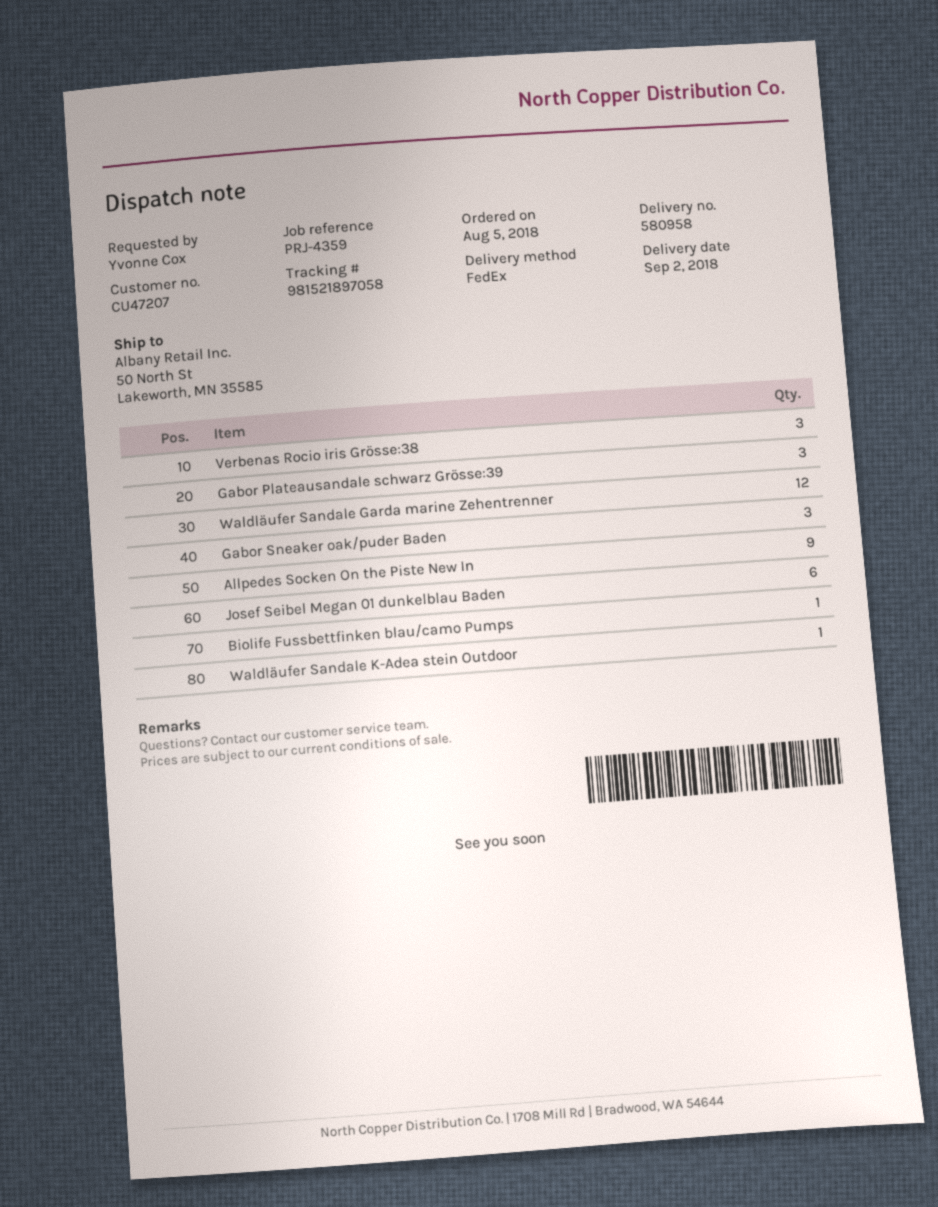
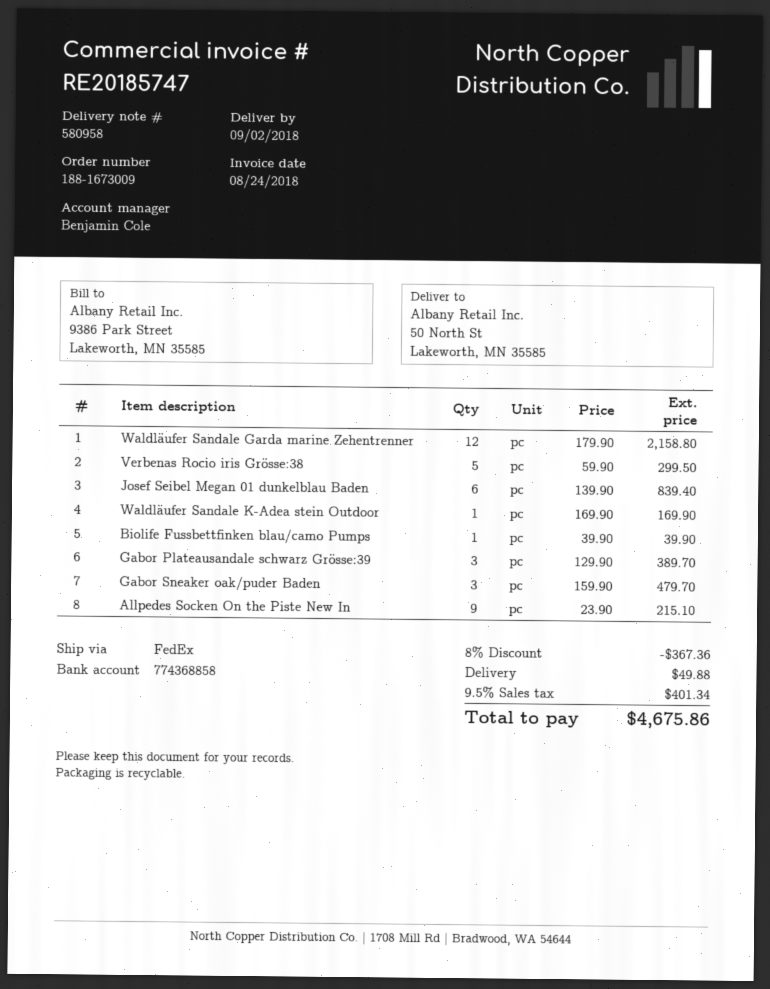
Verbenas Rocio iris Grösse:38: 3 -> 5

